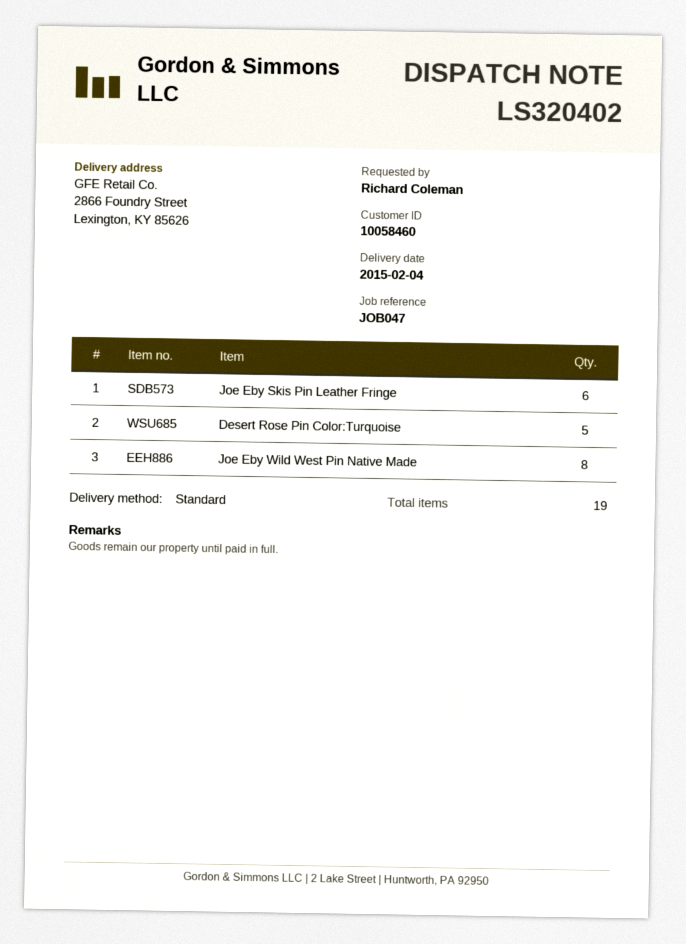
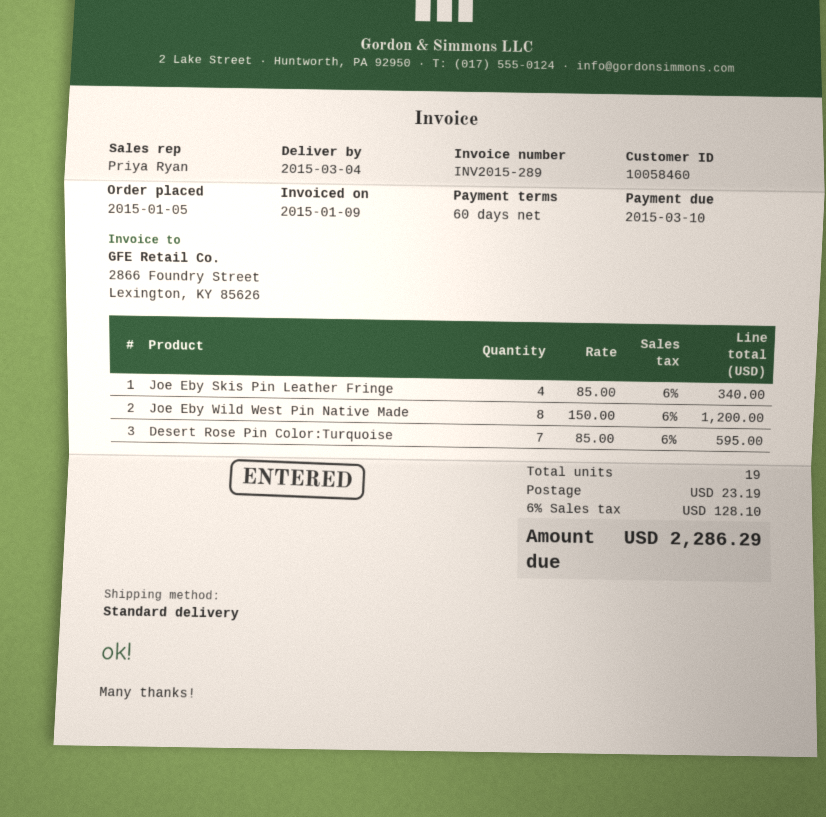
delivery date: 2015-02-04 -> 2015-03-04
Joe Eby Skis Pin Leather Fringe: 6 -> 4
Desert Rose Pin Color:Turquoise: 5 -> 7

